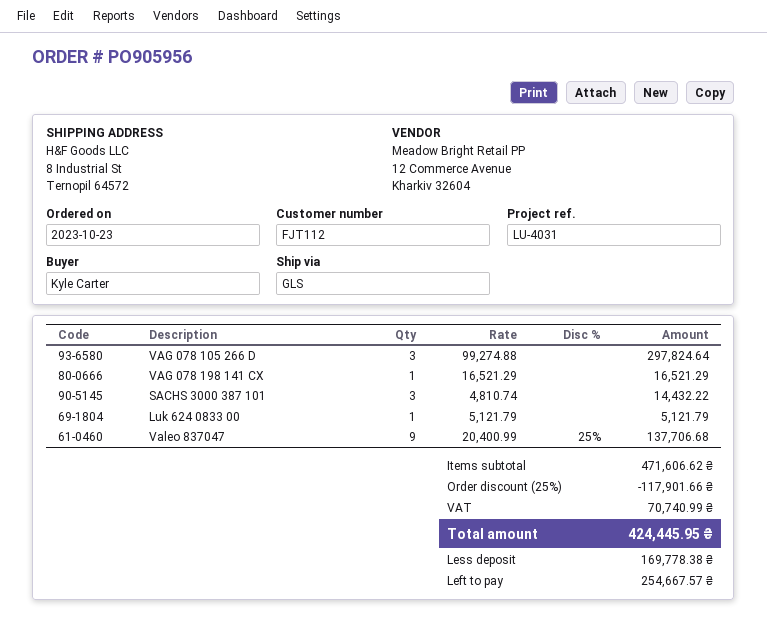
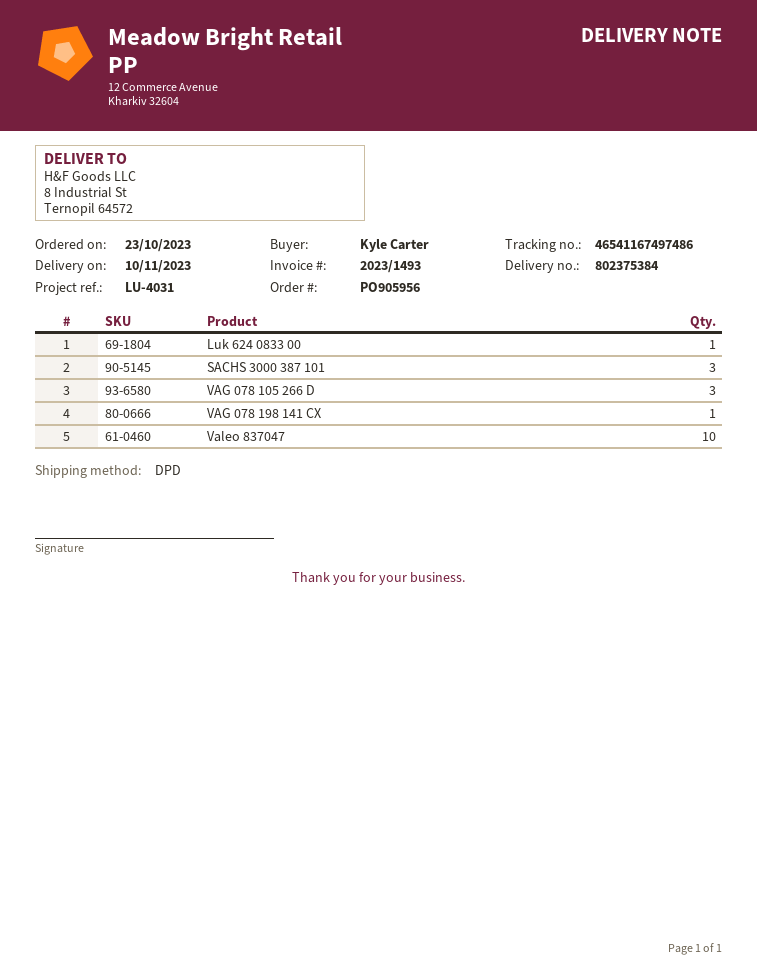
shipping method: GLS -> DPD
Valeo 837047: 9 -> 10

